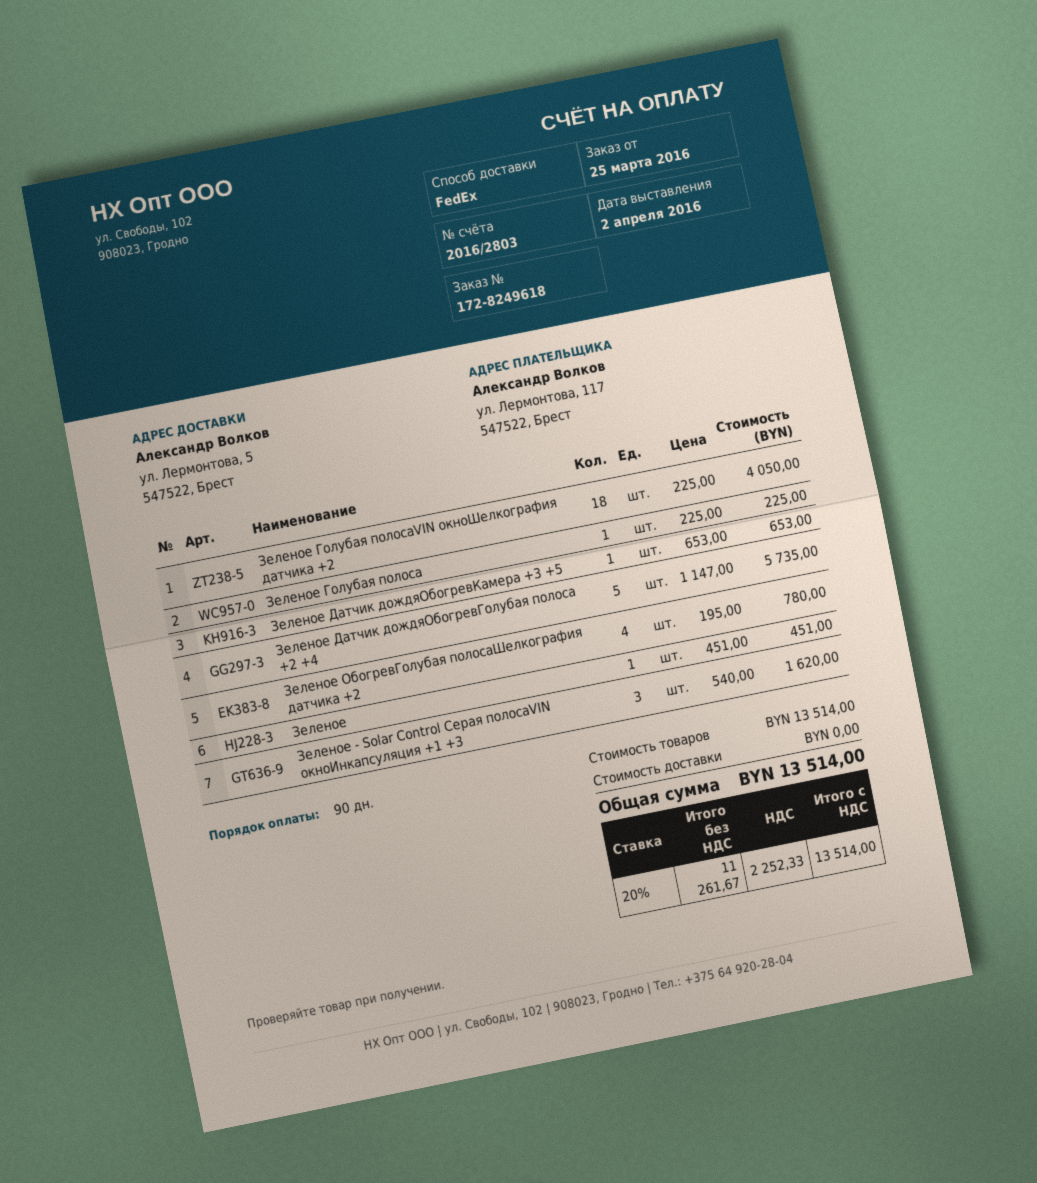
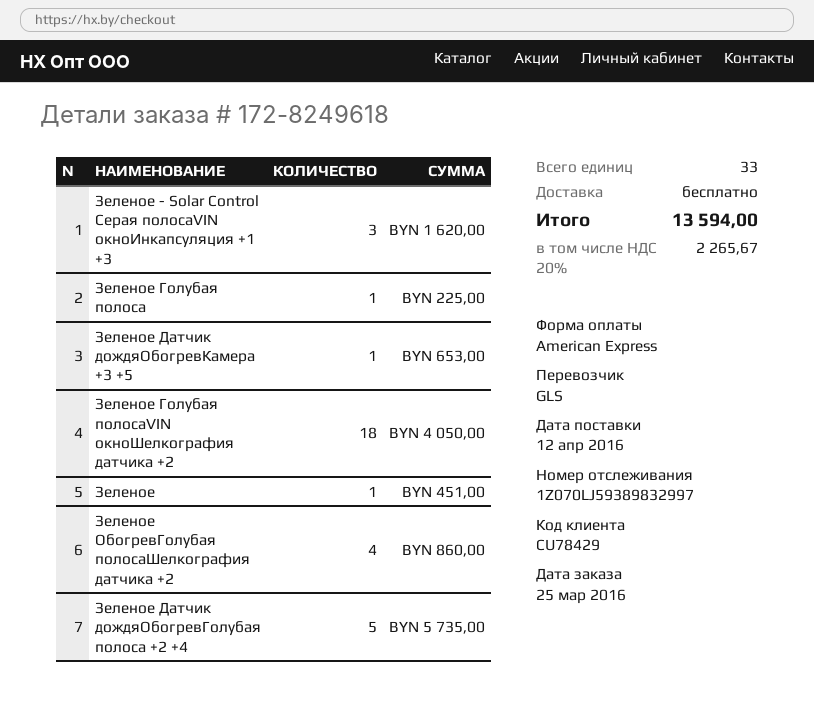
shipping method: FedEx -> GLS
Зеленое ОбогревГолубая полосаШелкография датчика +2: 4 for 780.00 -> 4 for 860.00
tax: 20% = 2252.33 -> 20% = 2265.67
total: 13514.00 -> 13594.00

